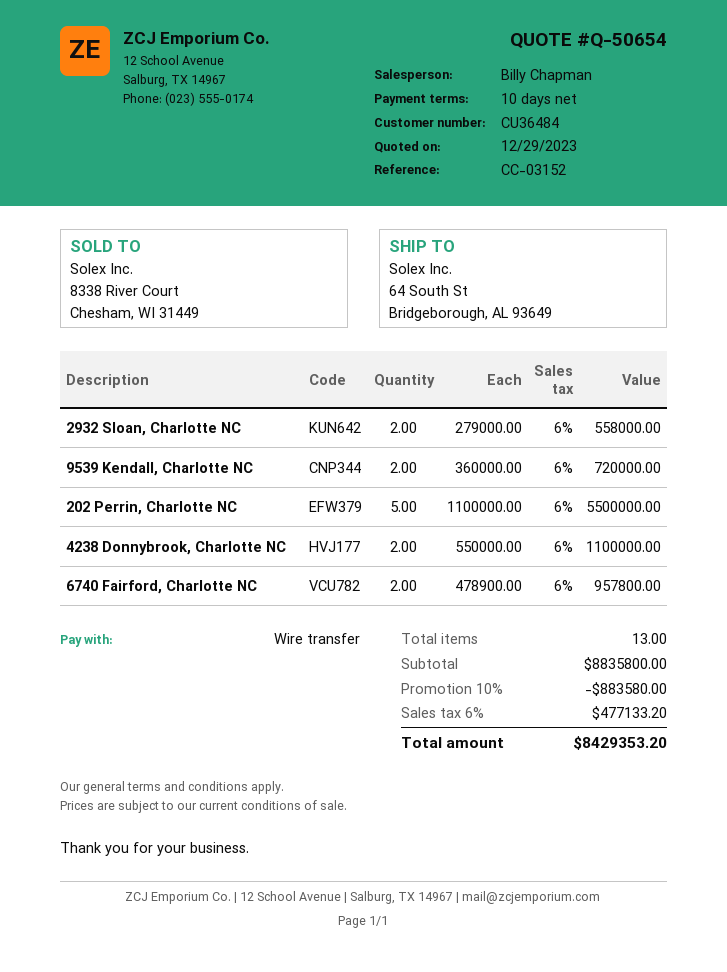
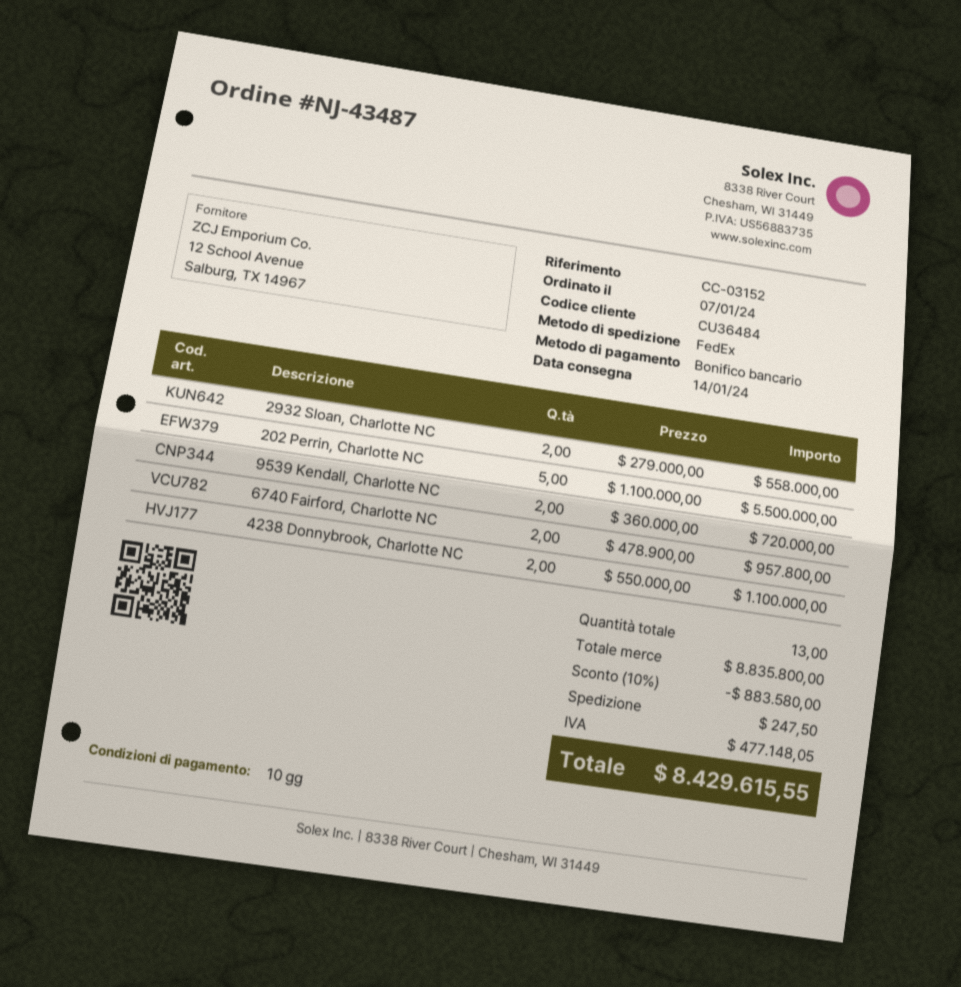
shipping: none -> 247.50
tax: 477133.20 -> 477148.05
total: 8429353.20 -> 8429615.55

